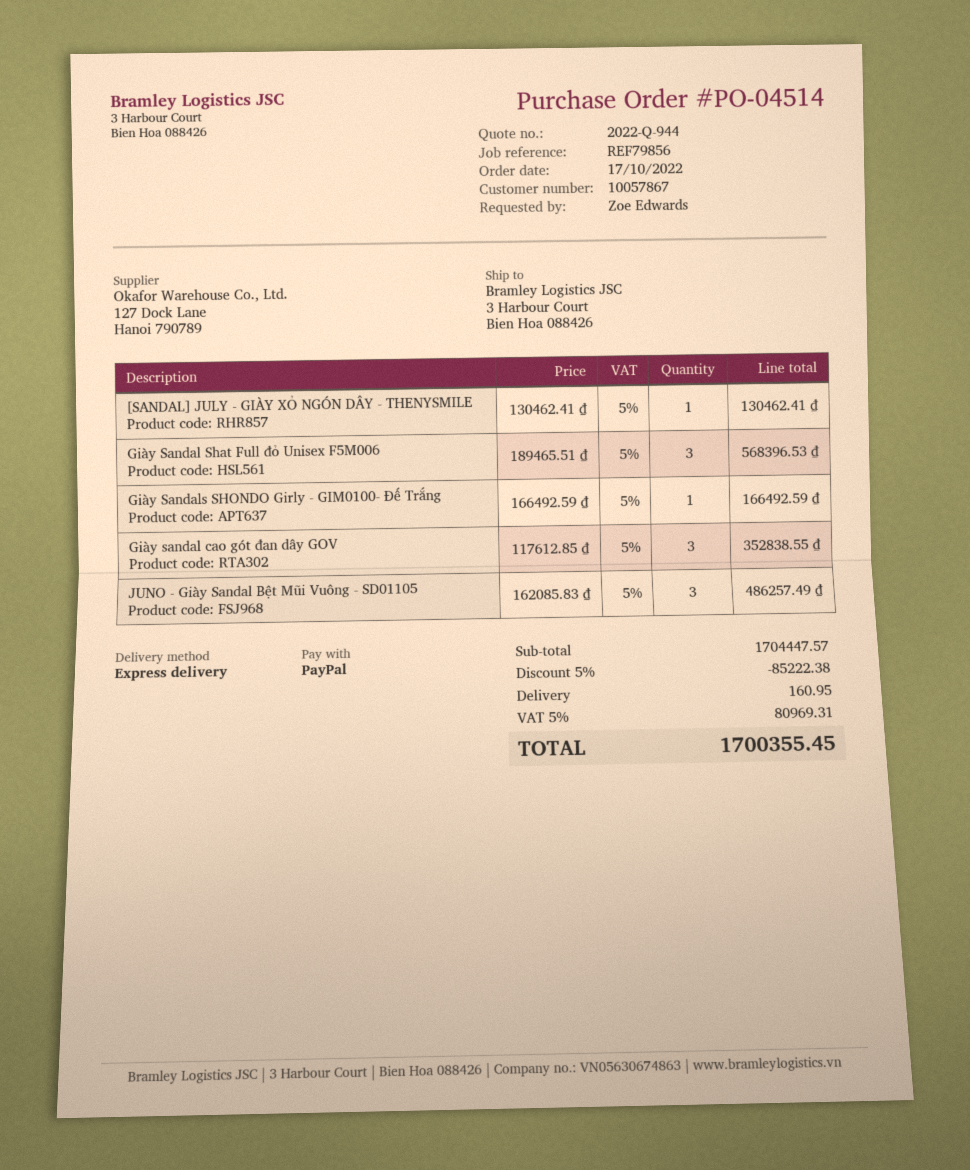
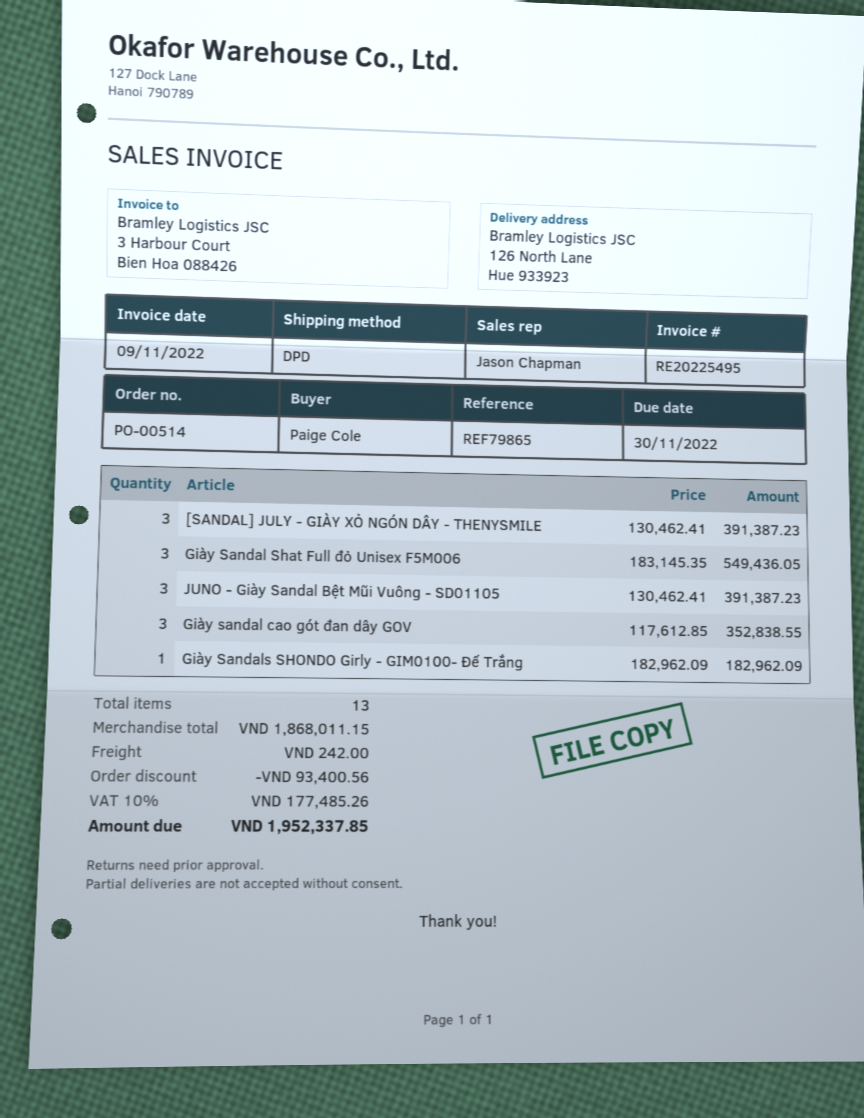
order number: PO-04514 -> PO-00514
reference: REF79856 -> REF79865
ordered by: Zoe Edwards -> Paige Cole
shipping method: express -> DPD
ship to: 3 Harbour Court, Bien Hoa 088426 -> 126 North Lane, Hue 933923
[SANDAL] JULY - GIÀY XỎ NGÓN DÂY - THENYSMILE: 1 x 130462.41 = 130462.41 -> 3 x 130462.41 = 391387.23
Giày Sandal Shat Full đỏ Unisex F5M006: 3 x 189465.51 = 568396.53 -> 3 x 183145.35 = 549436.05
Giày Sandals SHONDO Girly - GIM0100- Đế Trắng: 1 x 166492.59 = 166492.59 -> 1 x 182962.09 = 182962.09
JUNO - Giày Sandal Bệt Mũi Vuông - SD01105: 3 x 162085.83 = 486257.49 -> 3 x 130462.41 = 391387.23
subtotal: 1704447.57 -> 1868011.15
discount: 85222.38 -> 93400.56
shipping: 160.95 -> 242.00
tax: 5% = 80969.31 -> 10% = 177485.26
total: 1700355.45 -> 1952337.85

